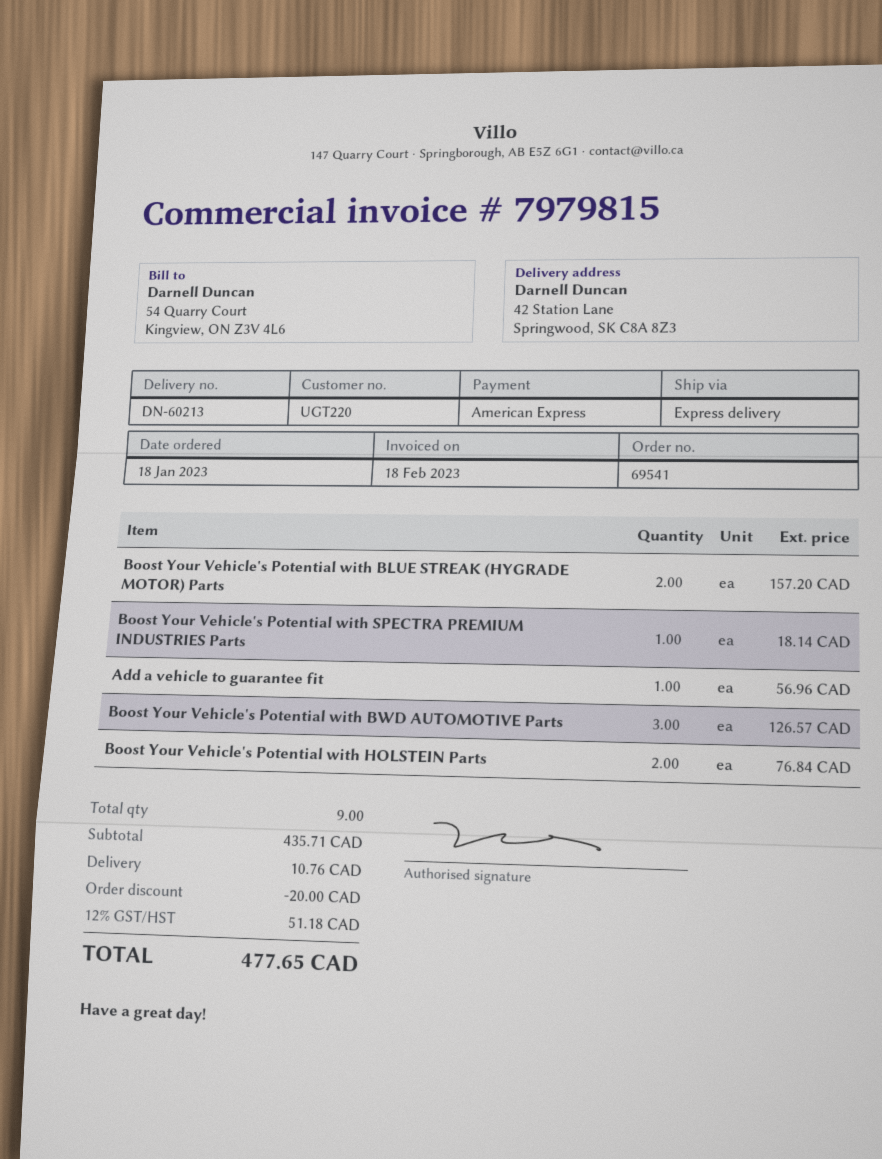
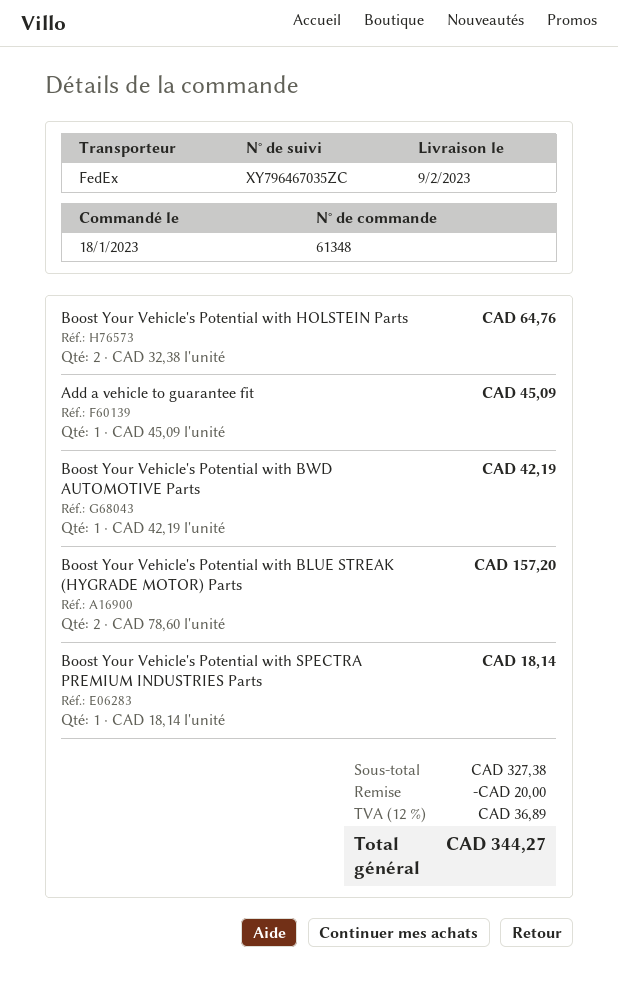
order number: 69541 -> 61348
shipping method: express -> FedEx
Add a vehicle to guarantee fit: 1 for 56.96 -> 1 for 45.09
Boost Your Vehicle's Potential with BWD AUTOMOTIVE Parts: 3 for 126.57 -> 1 for 42.19
Boost Your Vehicle's Potential with HOLSTEIN Parts: 2 for 76.84 -> 2 for 64.76
subtotal: 435.71 -> 327.38
shipping: 10.76 -> none
tax: 12% = 51.18 -> 12% = 36.89
total: 477.65 -> 344.27

